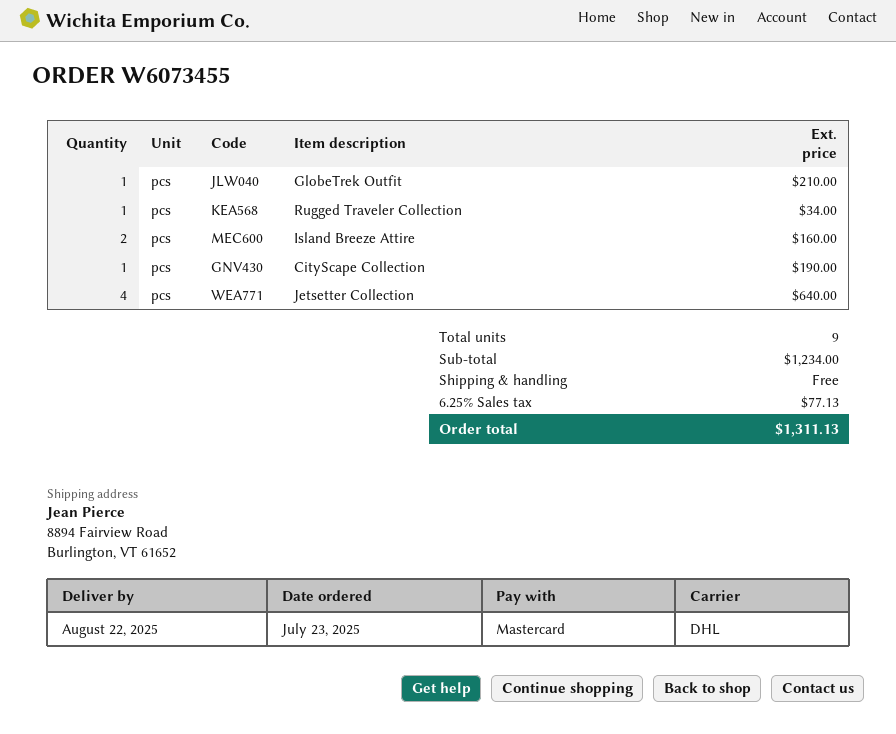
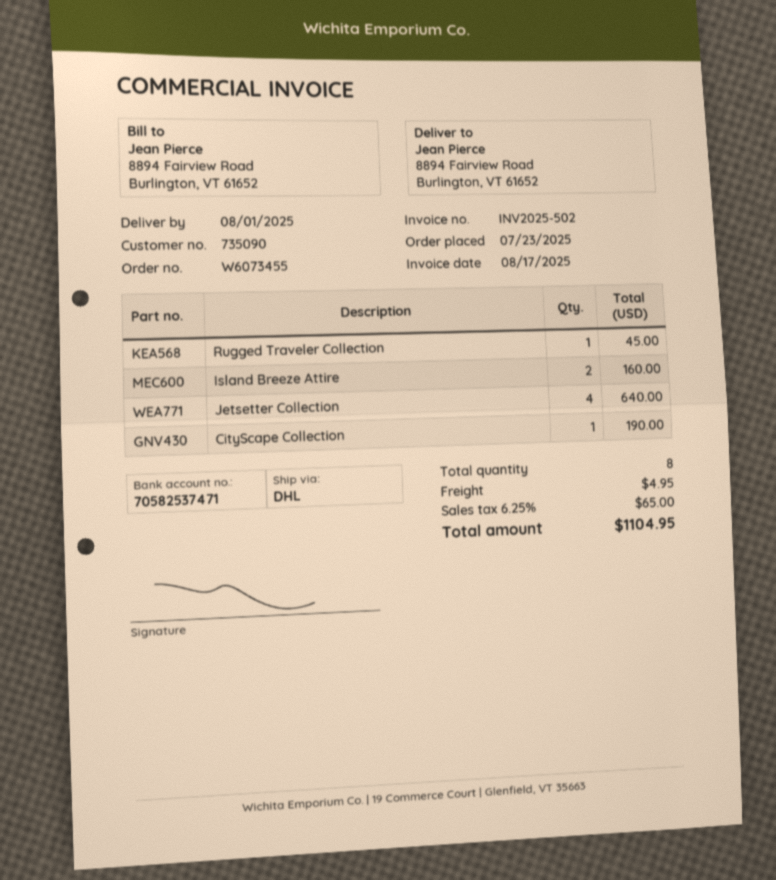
delivery date: 2025-08-22 -> 2025-08-01
GlobeTrek Outfit: 1 for 210.00 -> none
Rugged Traveler Collection: 1 for 34.00 -> 1 for 45.00
total quantity: 9 -> 8
shipping: 0.00 -> 4.95
tax: 6.25% = 77.13 -> 6.25% = 65.00
total: 1311.13 -> 1104.95

